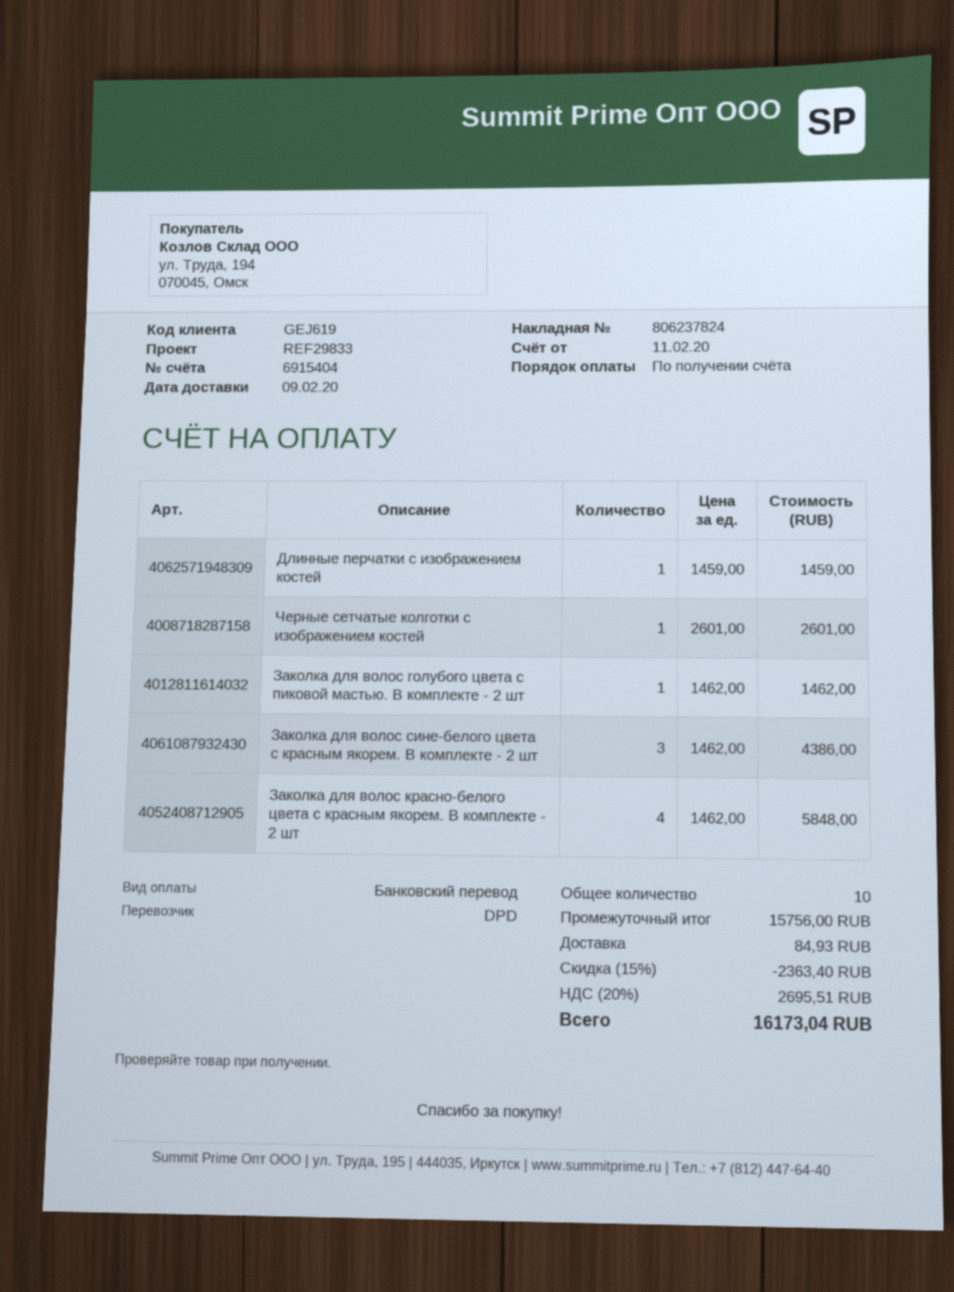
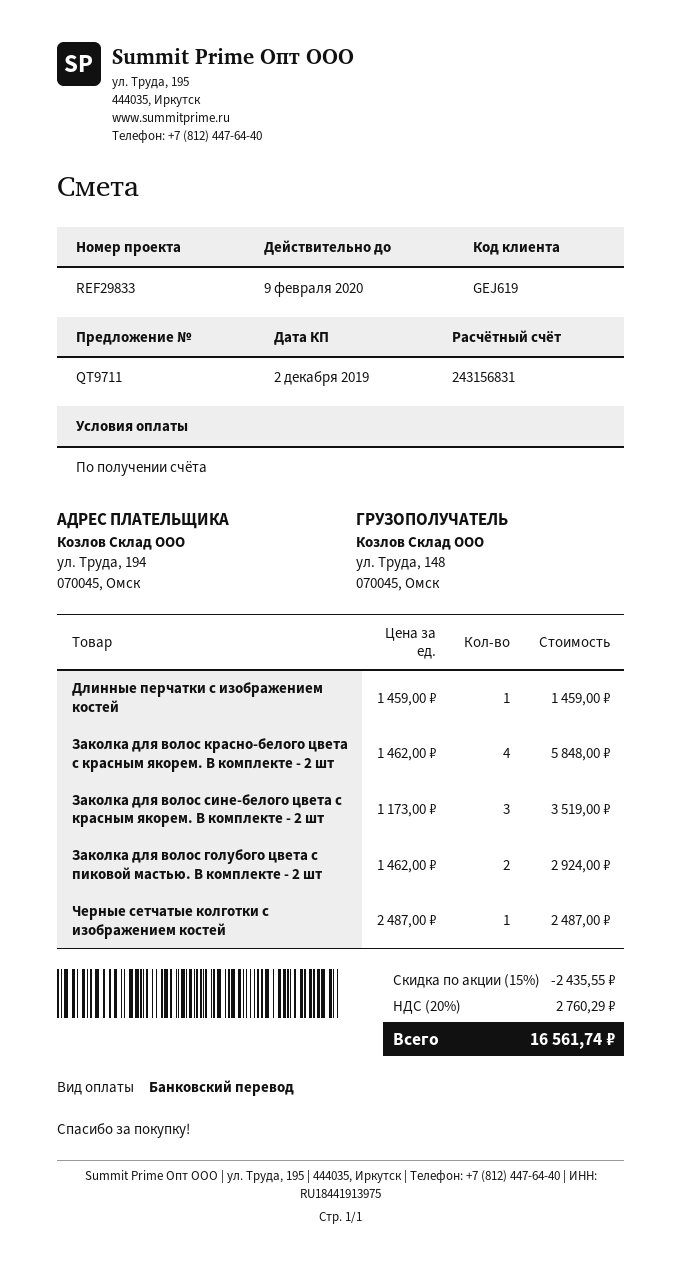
Черные сетчатые колготки с изображением костей: 1 x 2601.00 = 2601.00 -> 1 x 2487.00 = 2487.00
Заколка для волос голубого цвета с пиковой мастью. В комплекте - 2 шт: 1 x 1462.00 = 1462.00 -> 2 x 1462.00 = 2924.00
Заколка для волос сине-белого цвета с красным якорем. В комплекте - 2 шт: 3 x 1462.00 = 4386.00 -> 3 x 1173.00 = 3519.00
discount: 15% = 2363.40 -> 15% = 2435.55
shipping: 84.93 -> none
tax: 20% = 2695.51 -> 20% = 2760.29
total: 16173.04 -> 16561.74

